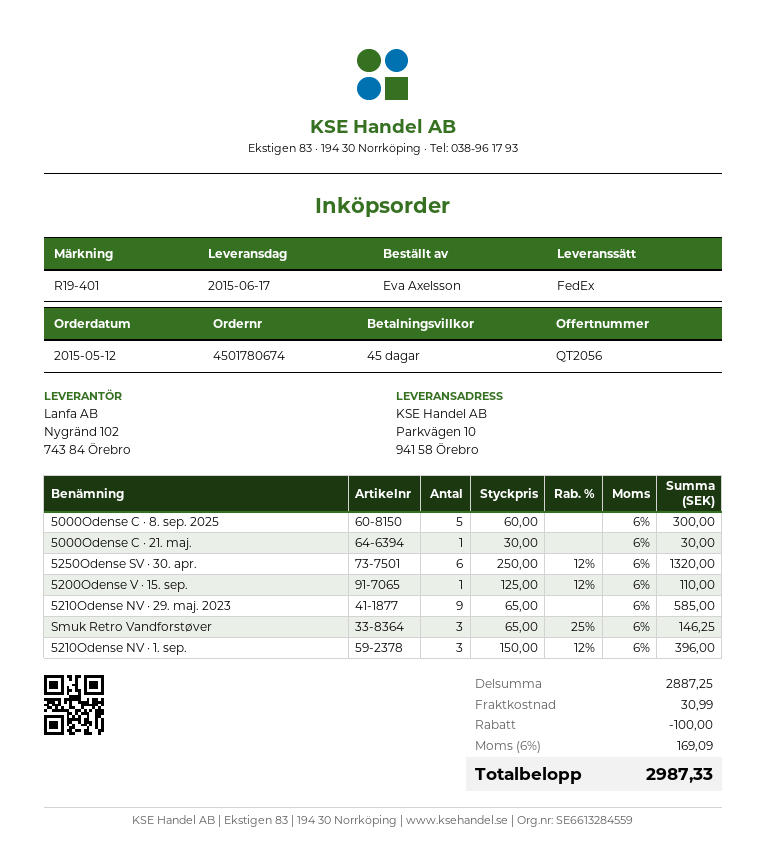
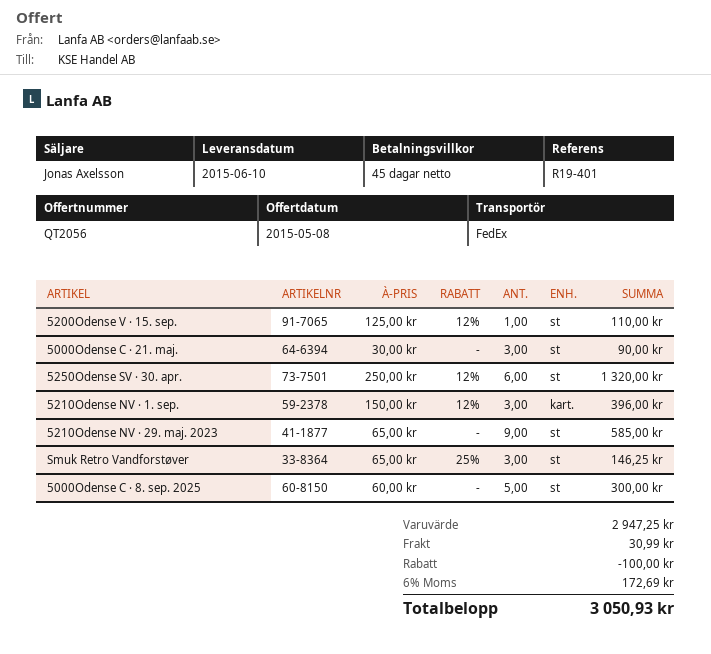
delivery date: 2015-06-17 -> 2015-06-10
5000Odense C · 21. maj.: 1 x 30.00 = 30.00 -> 3 x 30.00 = 90.00
subtotal: 2887.25 -> 2947.25
tax: 6% = 169.09 -> 6% = 172.69
total: 2987.33 -> 3050.93

